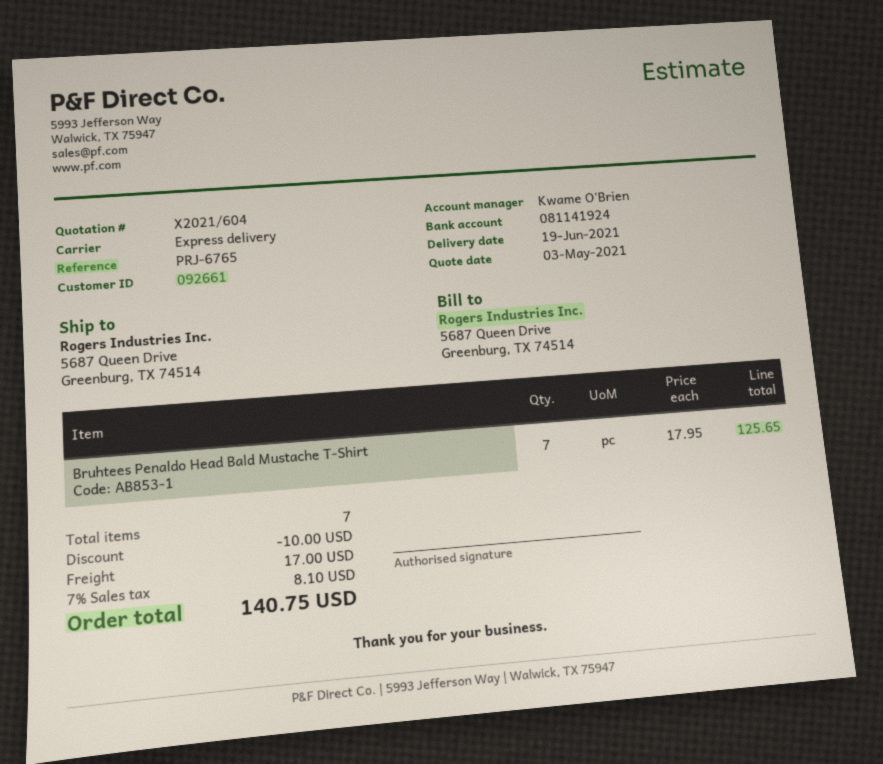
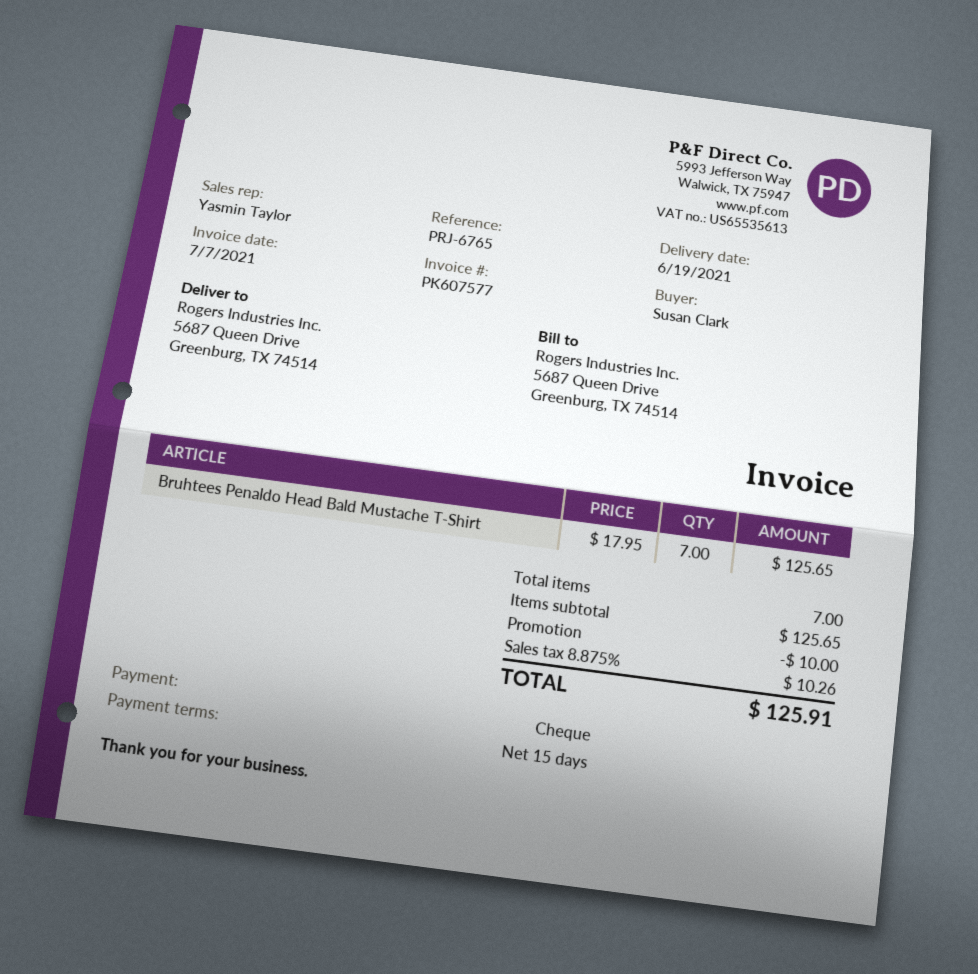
sales rep: Kwame O'Brien -> Yasmin Taylor
shipping: 17.00 -> none
tax: 7% = 8.10 -> 8.875% = 10.26
total: 140.75 -> 125.91

